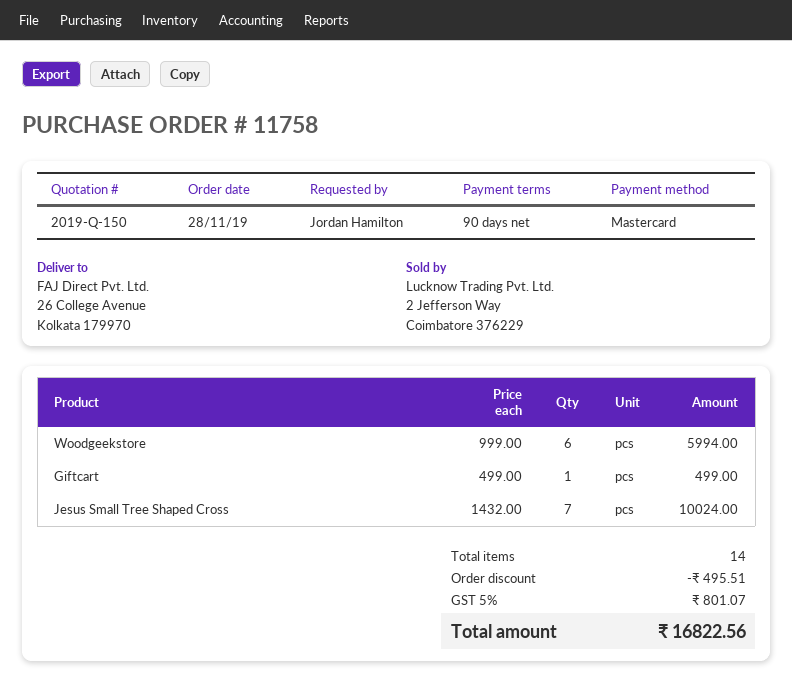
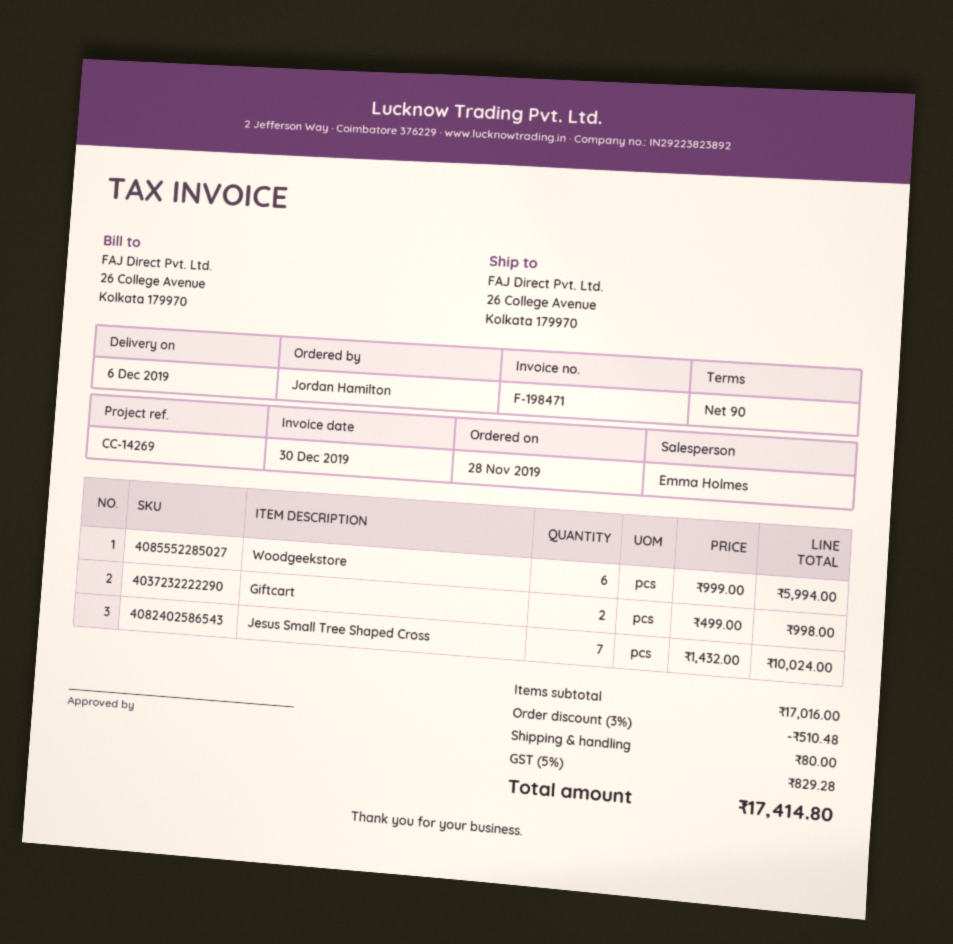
Giftcart: 1 x 499.00 = 499.00 -> 2 x 499.00 = 998.00
discount: 495.51 -> 510.48
shipping: none -> 80.00
tax: 5% = 801.07 -> 5% = 829.28
total: 16822.56 -> 17414.80

